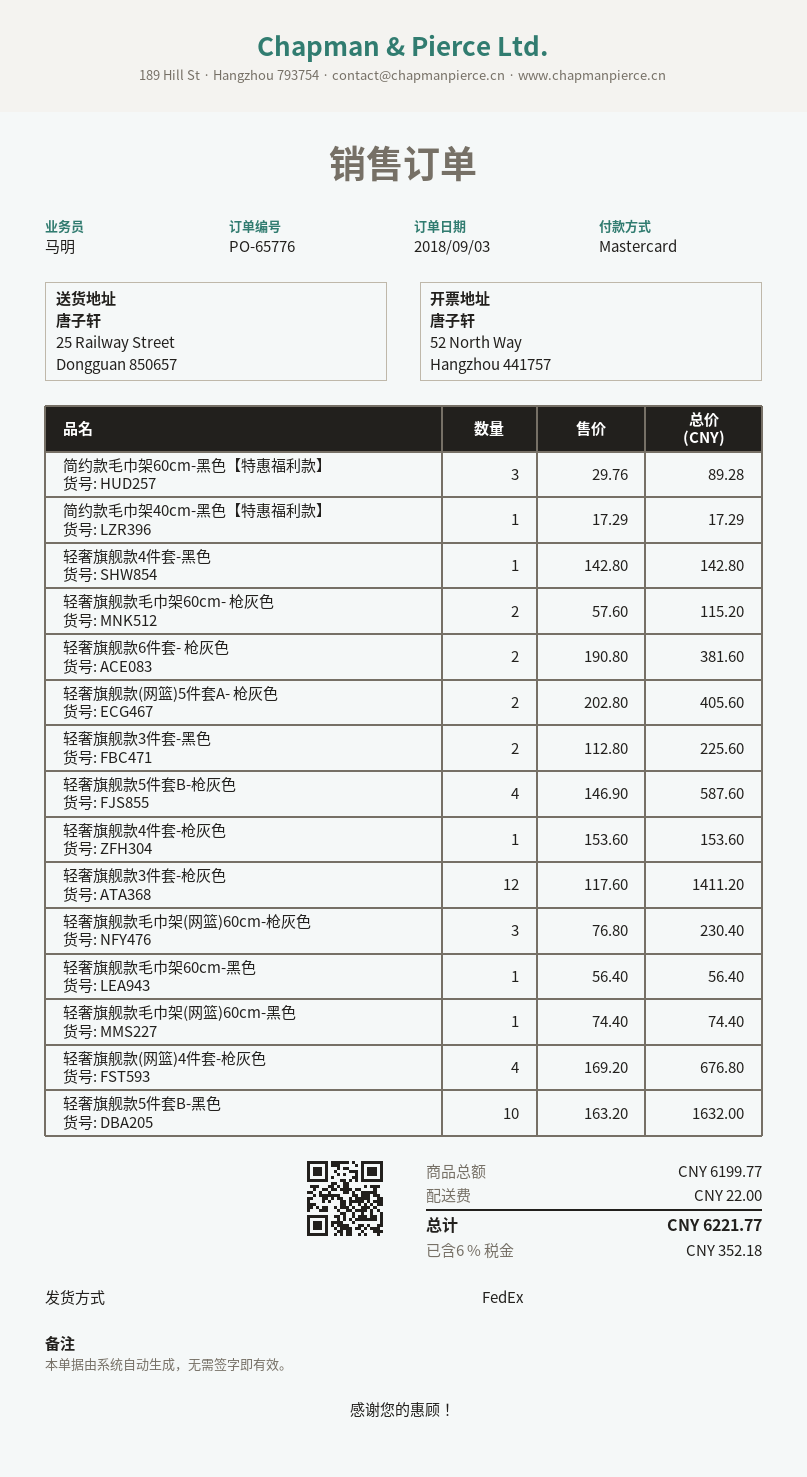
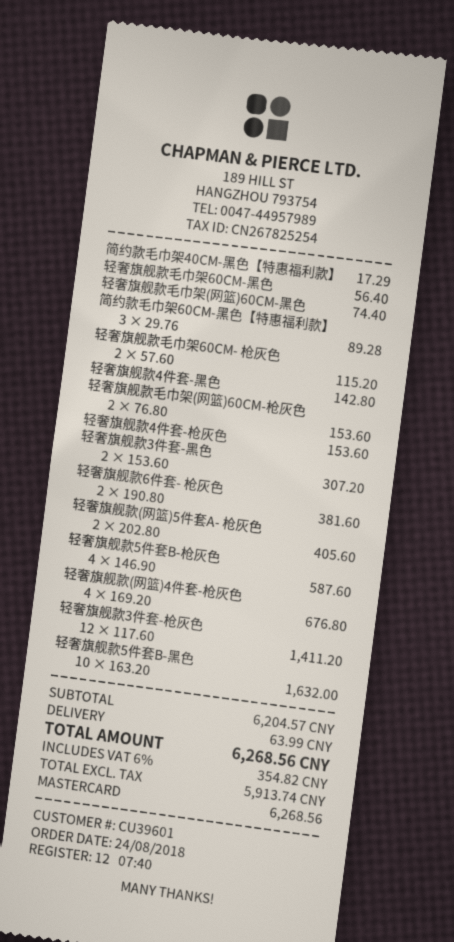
order date: 2018-09-03 -> 2018-08-24
轻奢旗舰款3件套-黑色: 2 x 112.80 = 225.60 -> 2 x 153.60 = 307.20
轻奢旗舰款毛巾架(网篮)60cm-枪灰色: 3 x 76.80 = 230.40 -> 2 x 76.80 = 153.60
subtotal: 6199.77 -> 6204.57
shipping: 22.00 -> 63.99
tax: 6% = 352.18 -> 6% = 354.82
total: 6221.77 -> 6268.56

